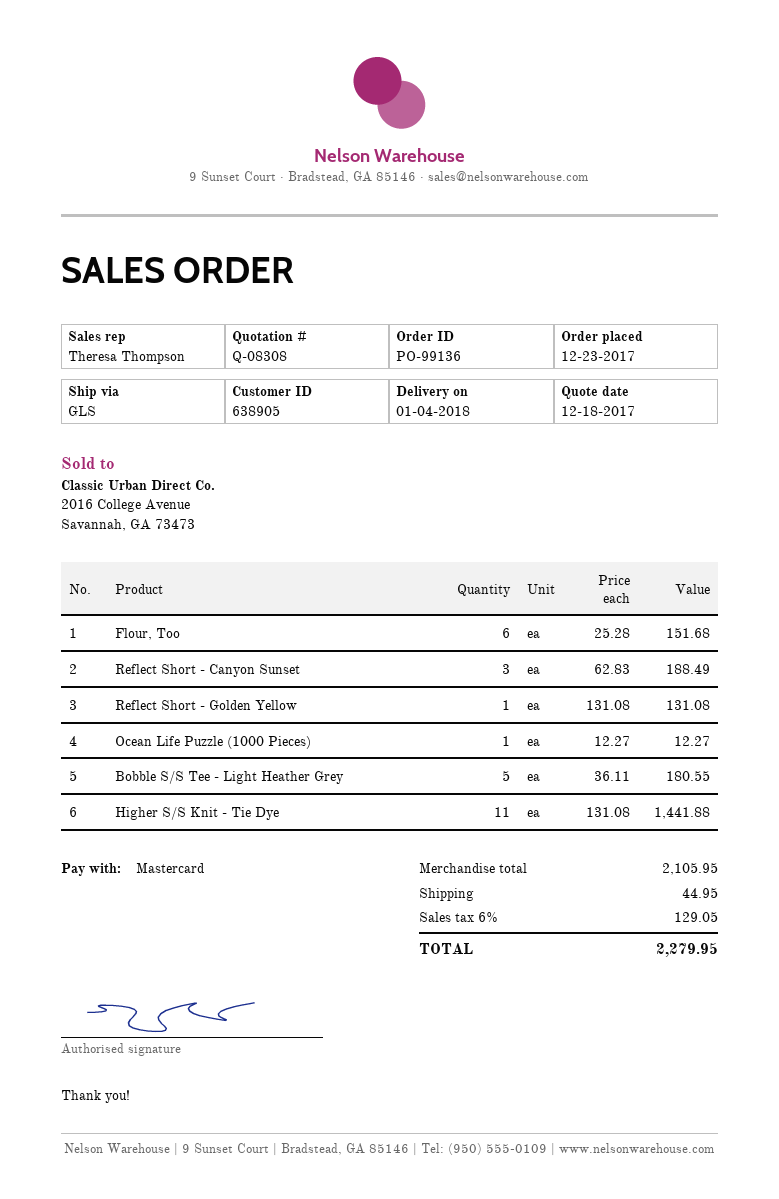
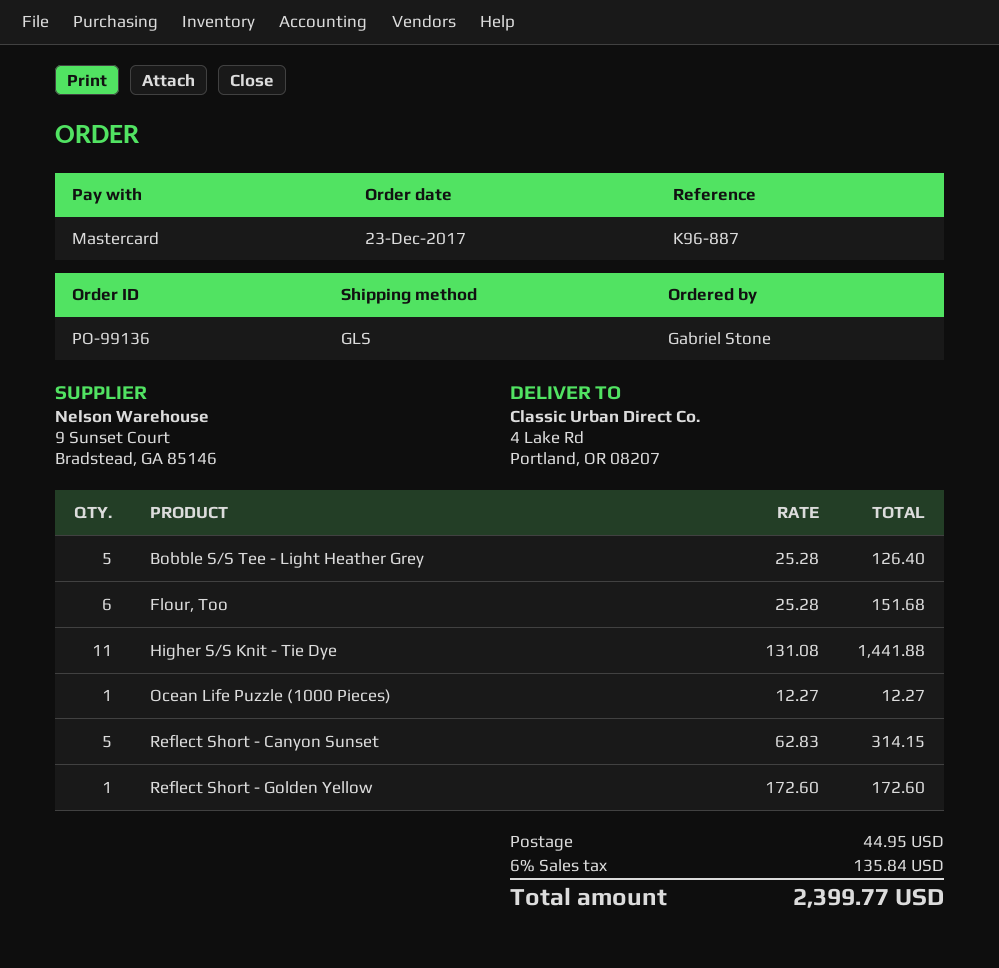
Reflect Short - Canyon Sunset: 3 x 62.83 = 188.49 -> 5 x 62.83 = 314.15
Reflect Short - Golden Yellow: 1 x 131.08 = 131.08 -> 1 x 172.60 = 172.60
Bobble S/S Tee - Light Heather Grey: 5 x 36.11 = 180.55 -> 5 x 25.28 = 126.40
tax: 6% = 129.05 -> 6% = 135.84
total: 2279.95 -> 2399.77

